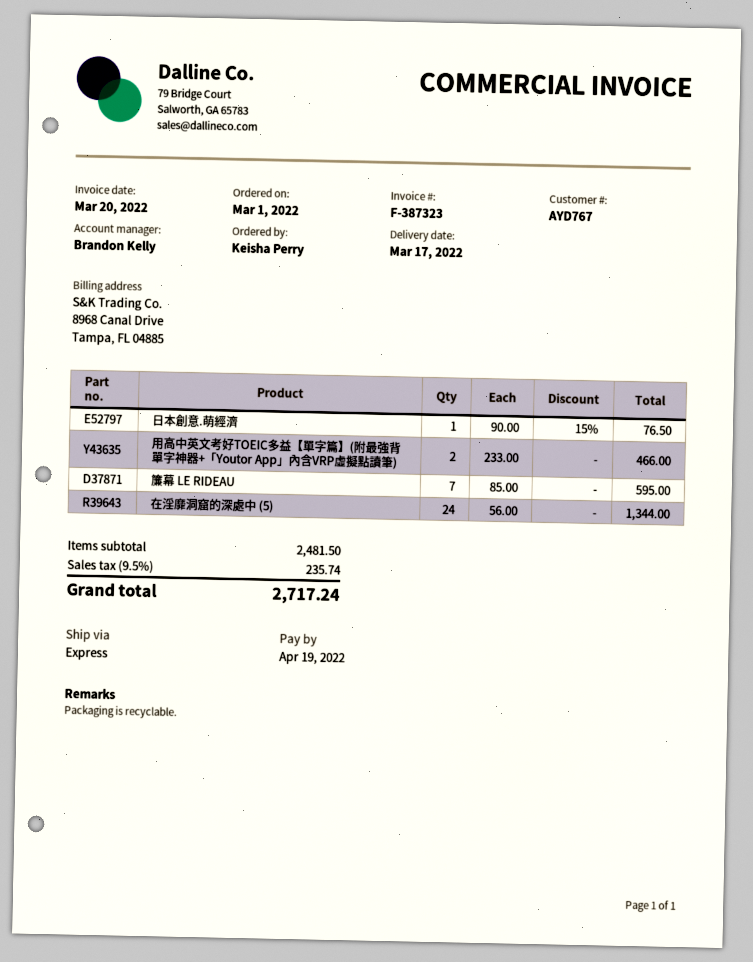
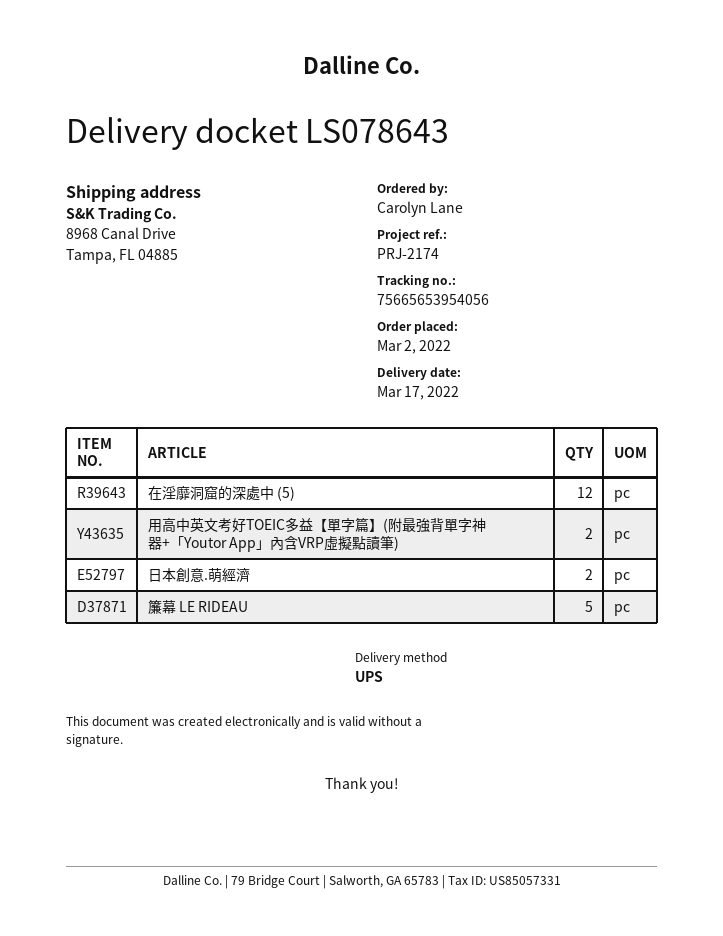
order date: 2022-03-01 -> 2022-03-02
ordered by: Keisha Perry -> Carolyn Lane
shipping method: express -> UPS
日本創意.萌經濟: 1 -> 2
簾幕 LE RIDEAU: 7 -> 5
在淫靡洞窟的深處中 (5): 24 -> 12

